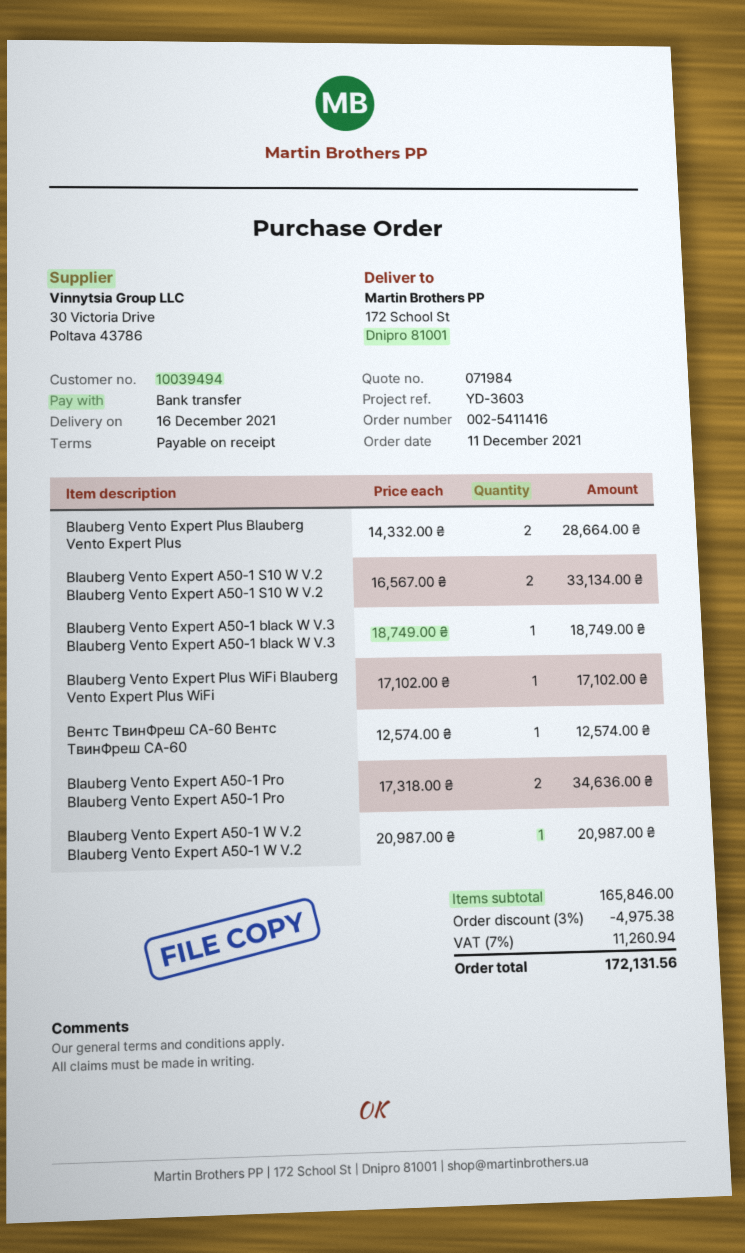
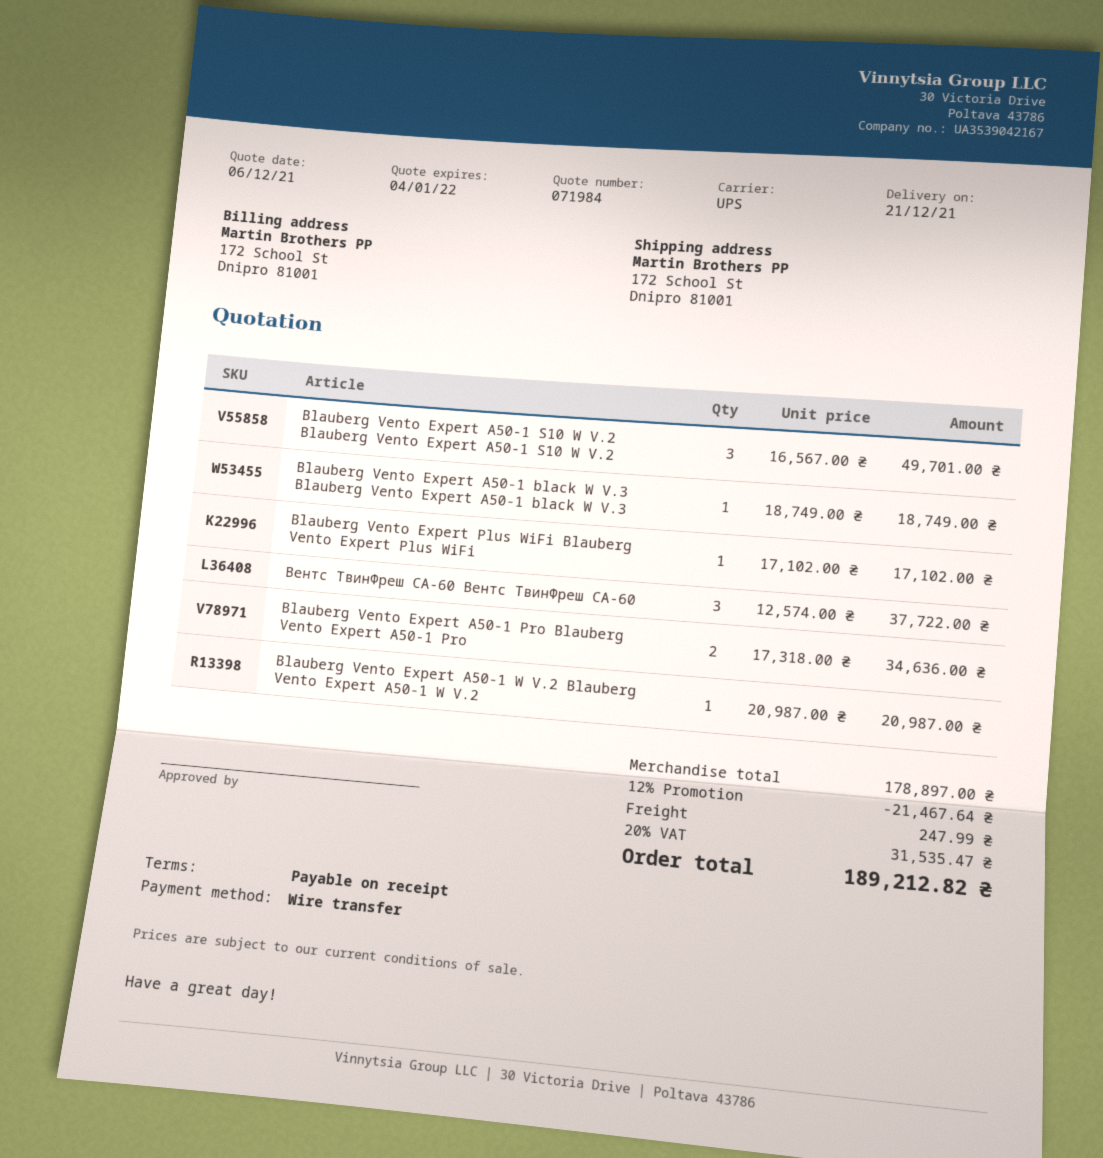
delivery date: 2021-12-16 -> 2021-12-21
Blauberg Vento Expert Plus Blauberg Vento Expert Plus: 2 x 14332.00 = 28664.00 -> none
Blauberg Vento Expert A50-1 S10 W V.2 Blauberg Vento Expert A50-1 S10 W V.2: 2 x 16567.00 = 33134.00 -> 3 x 16567.00 = 49701.00
Вентс ТвинФреш СА-60 Вентс ТвинФреш СА-60: 1 x 12574.00 = 12574.00 -> 3 x 12574.00 = 37722.00
subtotal: 165846.00 -> 178897.00
discount: 3% = 4975.38 -> 12% = 21467.64
shipping: none -> 247.99
tax: 7% = 11260.94 -> 20% = 31535.47
total: 172131.56 -> 189212.82

